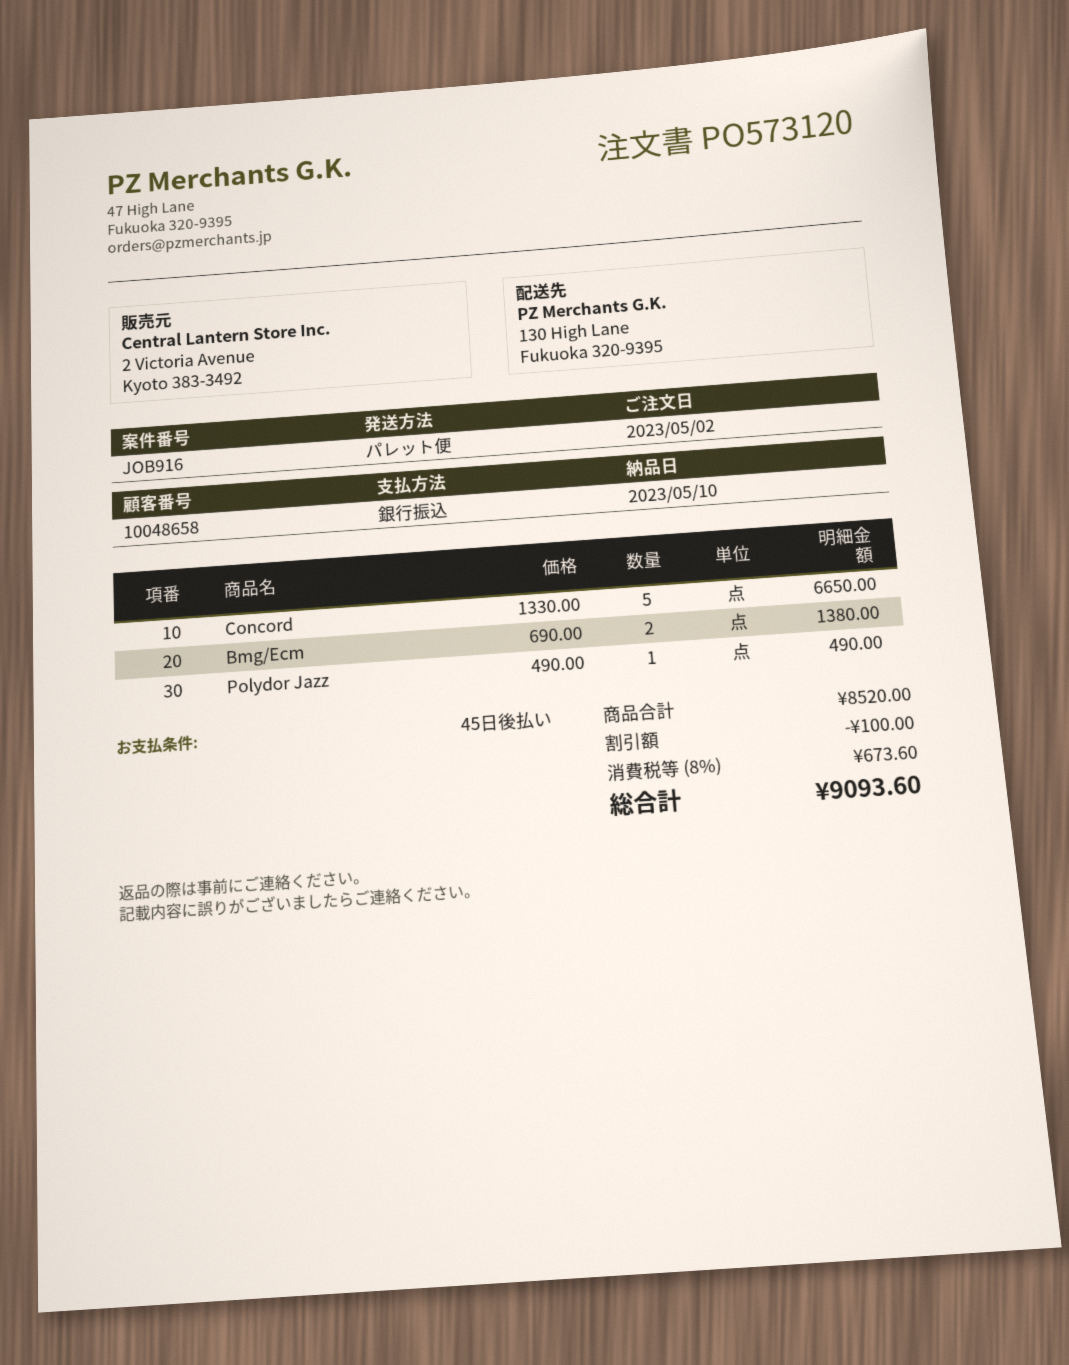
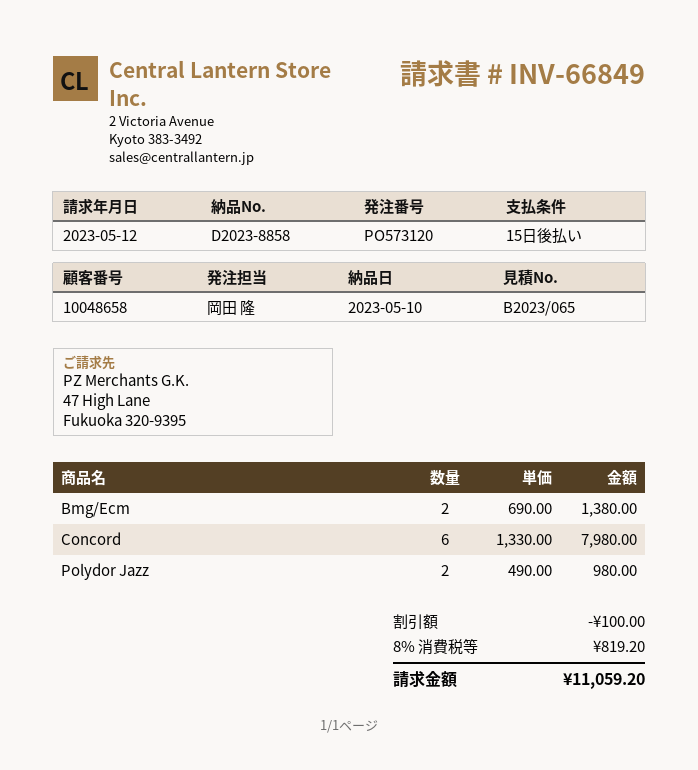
payment terms: 45 days -> 15 days
Concord: 5 x 1330.00 = 6650.00 -> 6 x 1330.00 = 7980.00
Polydor Jazz: 1 x 490.00 = 490.00 -> 2 x 490.00 = 980.00
tax: 8% = 673.60 -> 8% = 819.20
total: 9093.60 -> 11059.20

